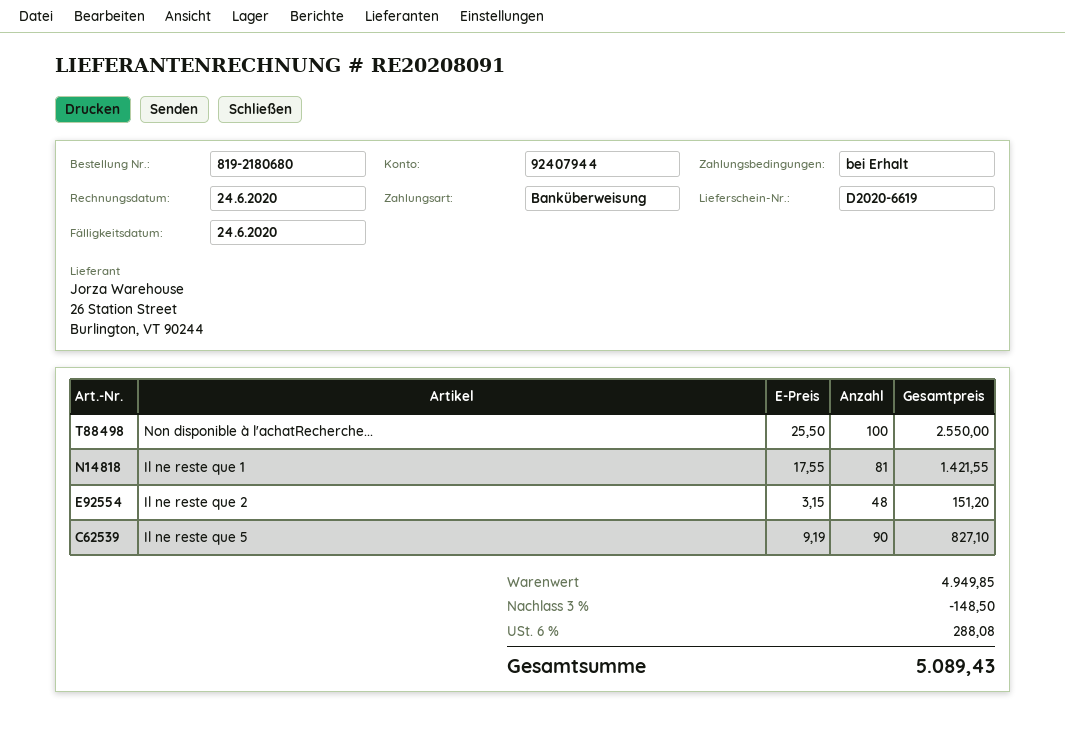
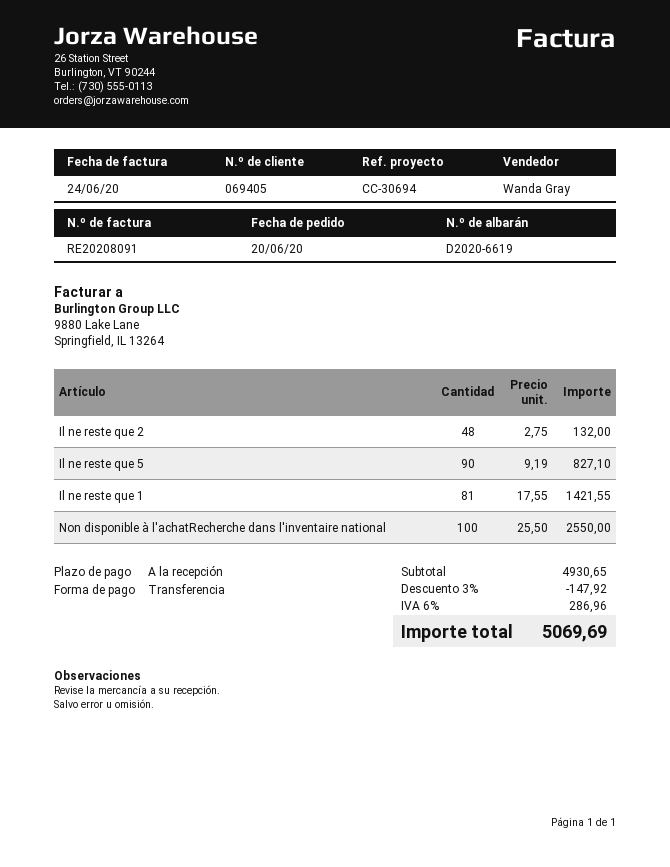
Il ne reste que 2: 48 x 3.15 = 151.20 -> 48 x 2.75 = 132.00
subtotal: 4949.85 -> 4930.65
discount: 3% = 148.50 -> 3% = 147.92
tax: 6% = 288.08 -> 6% = 286.96
total: 5089.43 -> 5069.69

